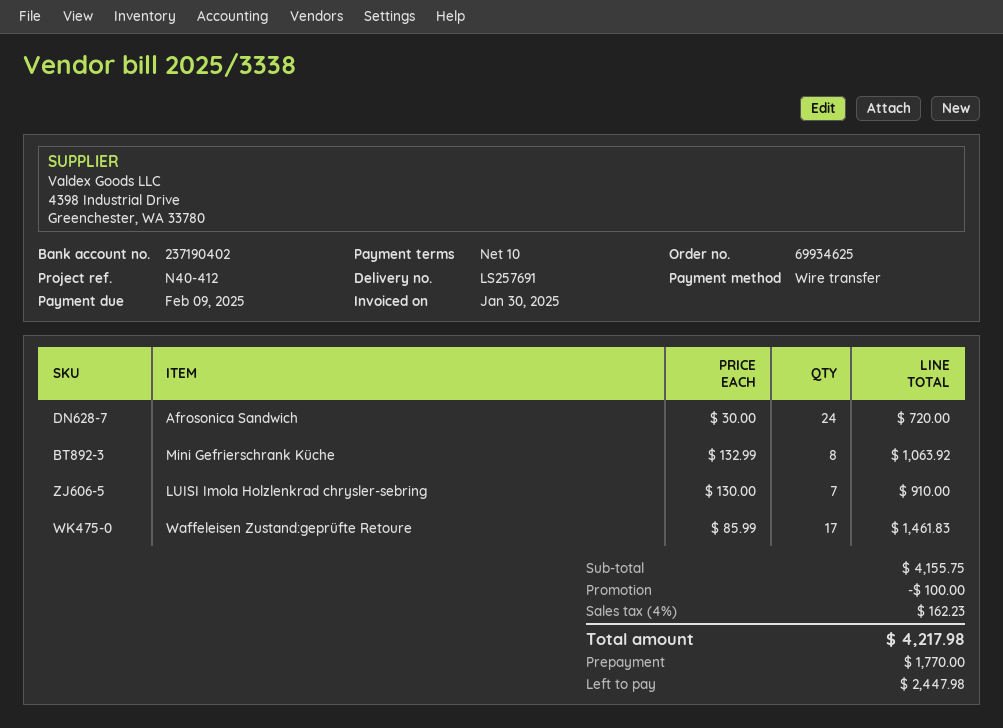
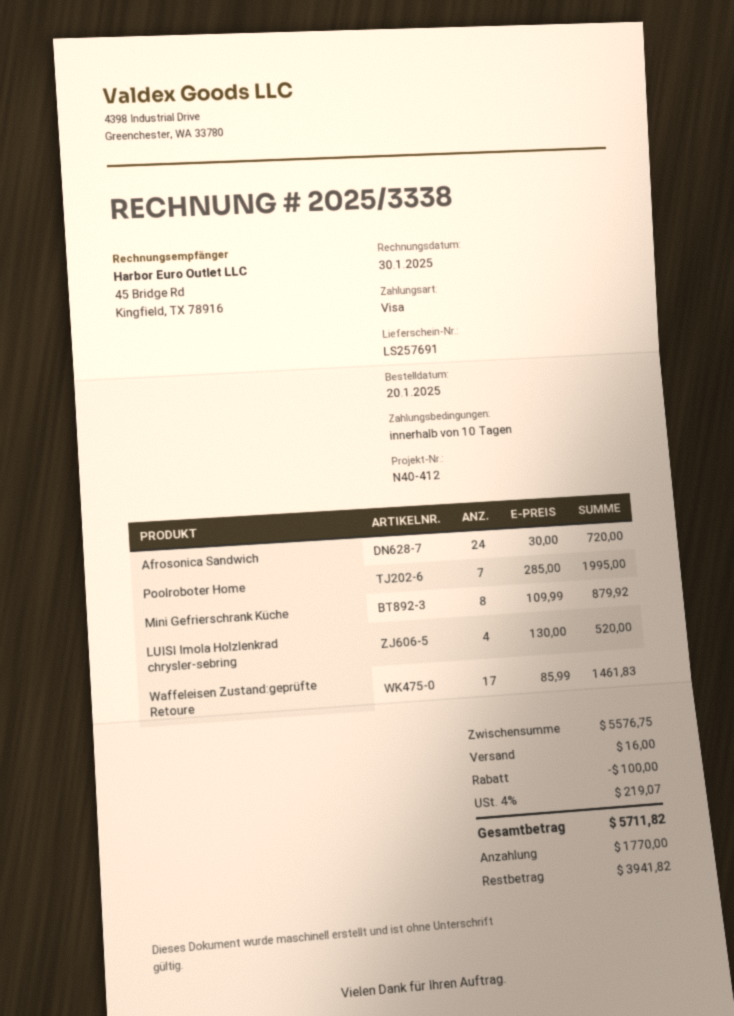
payment method: bank transfer -> Visa
Mini Gefrierschrank Küche: 8 x 132.99 = 1063.92 -> 8 x 109.99 = 879.92
LUISI Imola Holzlenkrad chrysler-sebring: 7 x 130.00 = 910.00 -> 4 x 130.00 = 520.00
Poolroboter Home: none -> 7 x 285.00 = 1995.00
subtotal: 4155.75 -> 5576.75
shipping: none -> 16.00
tax: 4% = 162.23 -> 4% = 219.07
total: 4217.98 -> 5711.82
balance: 2447.98 -> 3941.82

